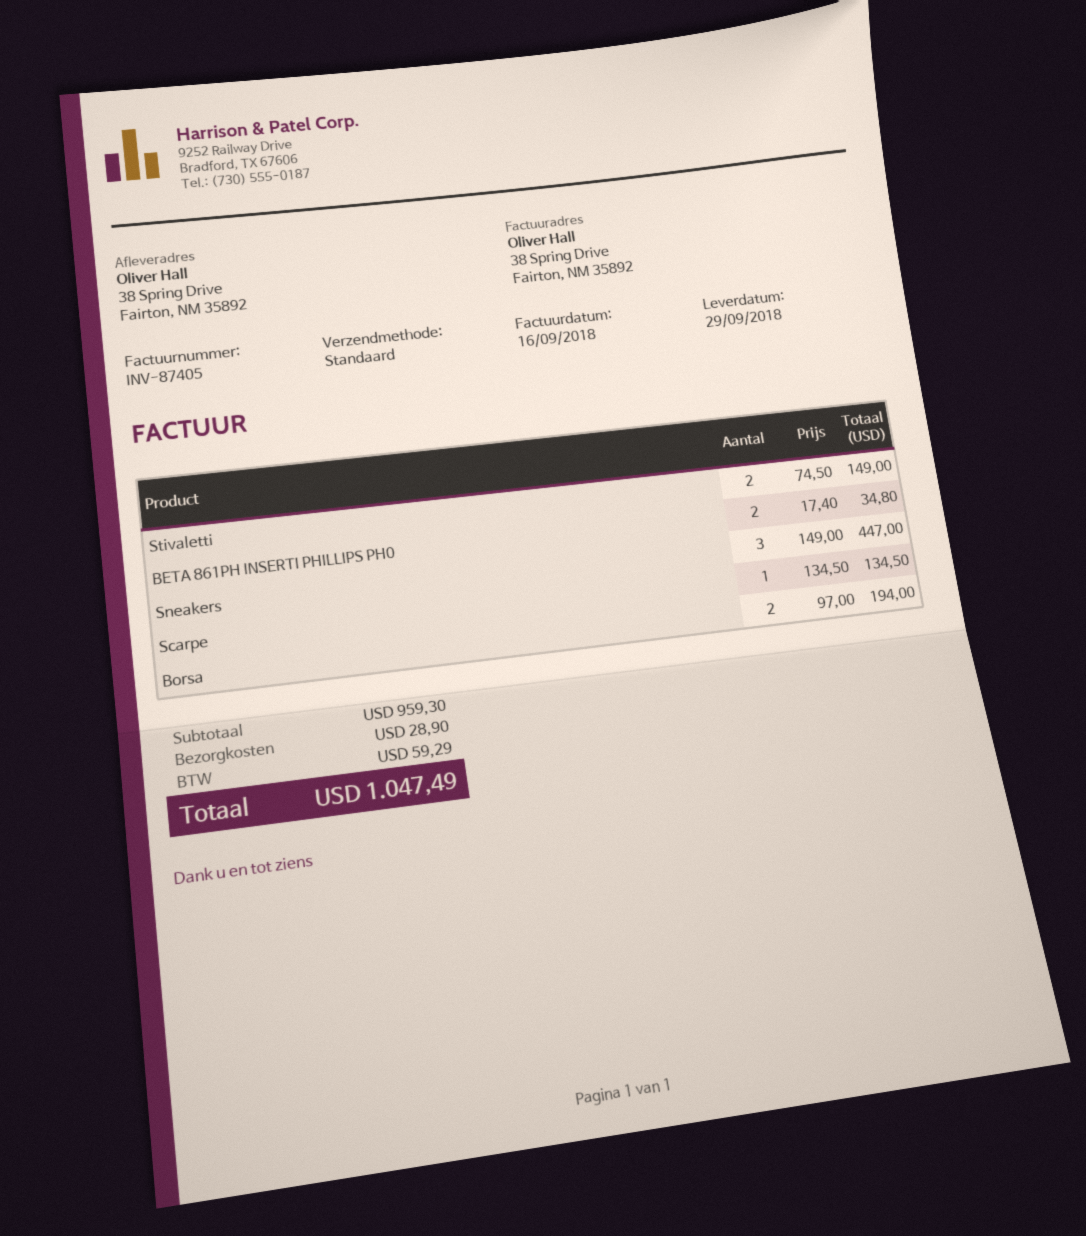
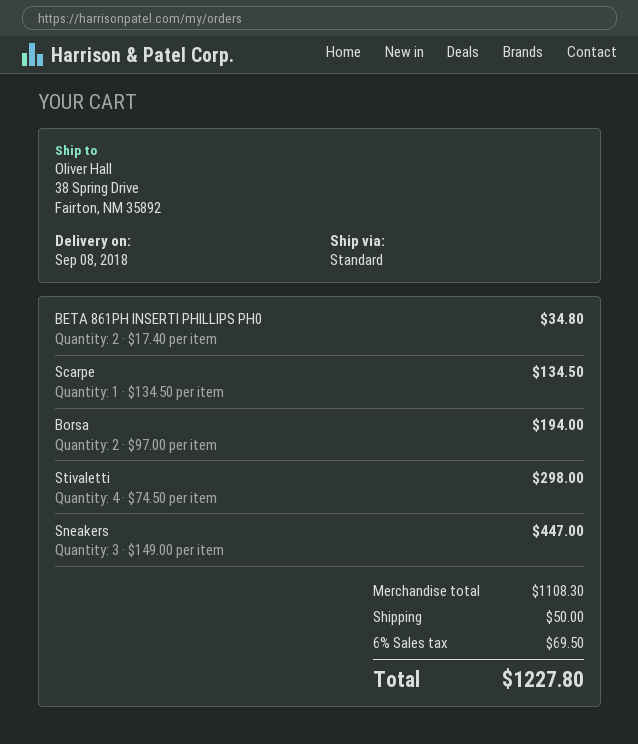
delivery date: 2018-09-29 -> 2018-09-08
Stivaletti: 2 x 74.50 = 149.00 -> 4 x 74.50 = 298.00
subtotal: 959.30 -> 1108.30
shipping: 28.90 -> 50.00
tax: 59.29 -> 69.50
total: 1047.49 -> 1227.80

